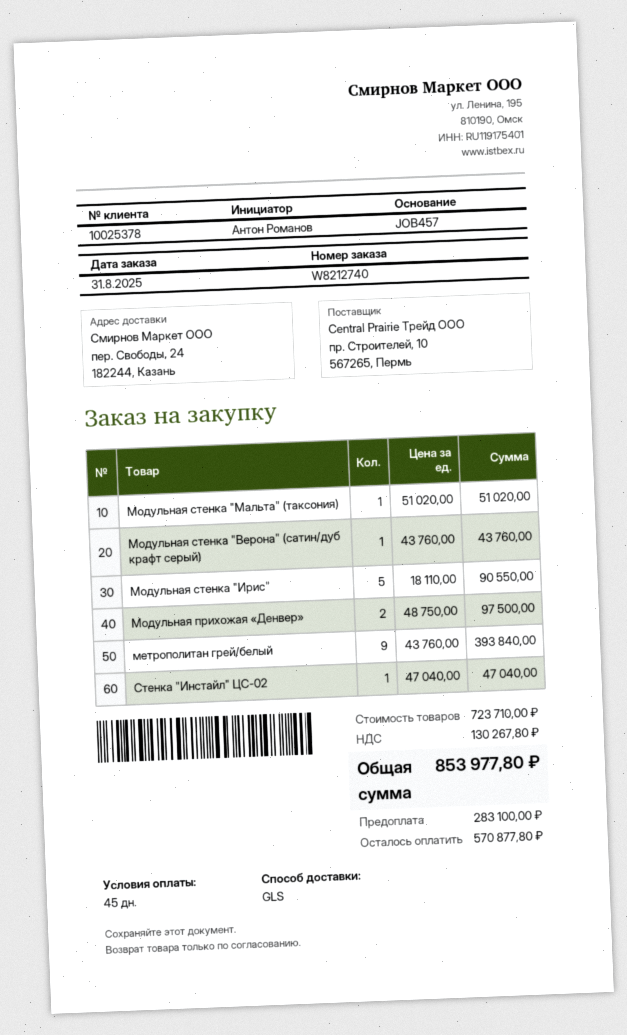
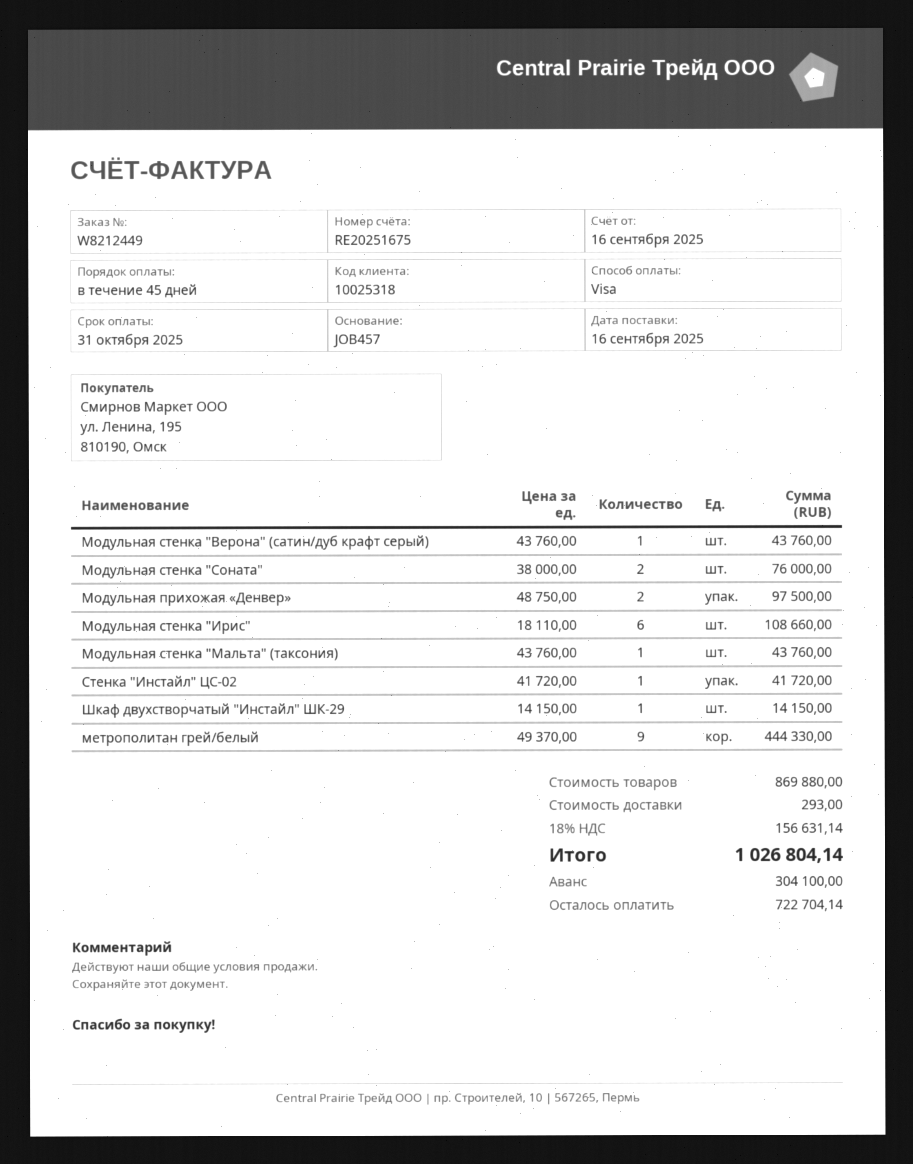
order number: W8212740 -> W8212449
customer number: 10025378 -> 10025318
Модульная стенка "Мальта" (таксония): 1 x 51020.00 = 51020.00 -> 1 x 43760.00 = 43760.00
Модульная стенка "Ирис": 5 x 18110.00 = 90550.00 -> 6 x 18110.00 = 108660.00
метрополитан грей/белый: 9 x 43760.00 = 393840.00 -> 9 x 49370.00 = 444330.00
Стенка "Инстайл" ЦС-02: 1 x 47040.00 = 47040.00 -> 1 x 41720.00 = 41720.00
Модульная стенка "Соната": none -> 2 x 38000.00 = 76000.00
Шкаф двухстворчатый "Инстайл" ШК-29: none -> 1 x 14150.00 = 14150.00
subtotal: 723710.00 -> 869880.00
shipping: none -> 293.00
tax: 130267.80 -> 156631.14
total: 853977.80 -> 1026804.14
deposit: 283100.00 -> 304100.00
balance: 570877.80 -> 722704.14

